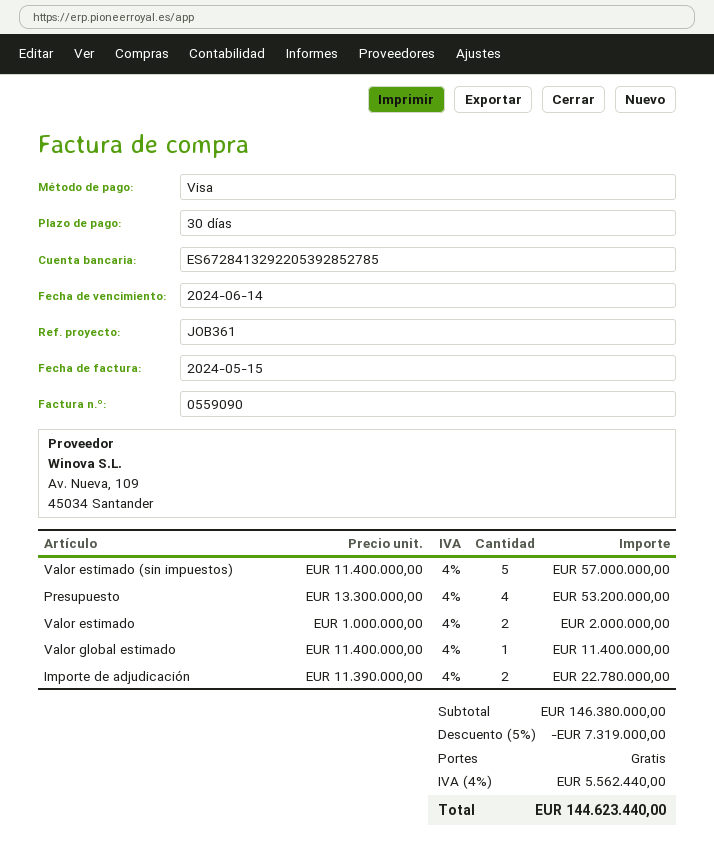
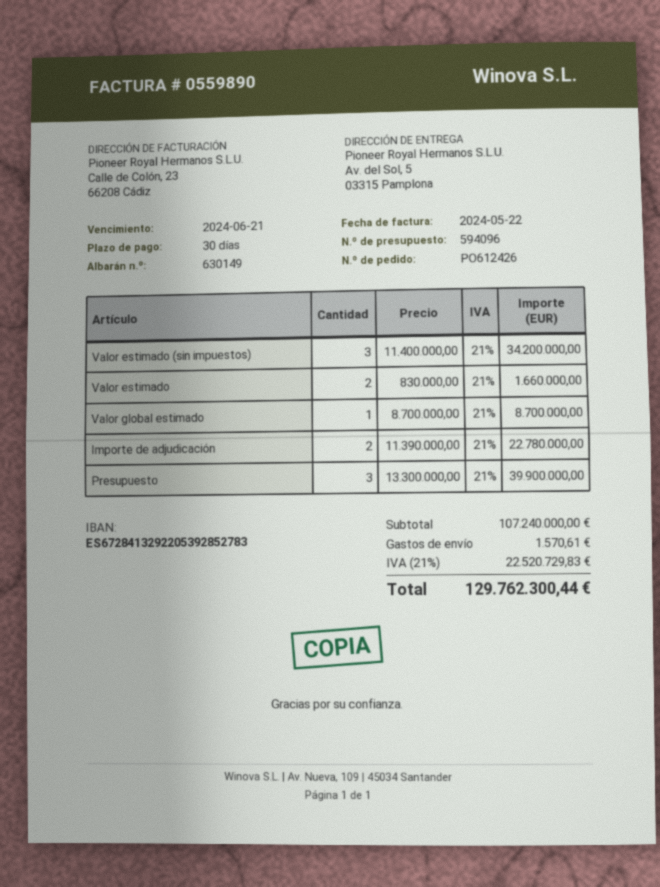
invoice number: 0559090 -> 0559890
invoice date: 2024-05-15 -> 2024-05-22
due date: 2024-06-14 -> 2024-06-21
bank account: ES6728413292205392852785 -> ES6728413292205392852783
Valor estimado (sin impuestos): 5 x 11400000.00 = 57000000.00 -> 3 x 11400000.00 = 34200000.00
Presupuesto: 4 x 13300000.00 = 53200000.00 -> 3 x 13300000.00 = 39900000.00
Valor estimado: 2 x 1000000.00 = 2000000.00 -> 2 x 830000.00 = 1660000.00
Valor global estimado: 1 x 11400000.00 = 11400000.00 -> 1 x 8700000.00 = 8700000.00
subtotal: 146380000.00 -> 107240000.00
discount: 5% = 7319000.00 -> none
shipping: 0.00 -> 1570.61
tax: 4% = 5562440.00 -> 21% = 22520729.83
total: 144623440.00 -> 129762300.44

